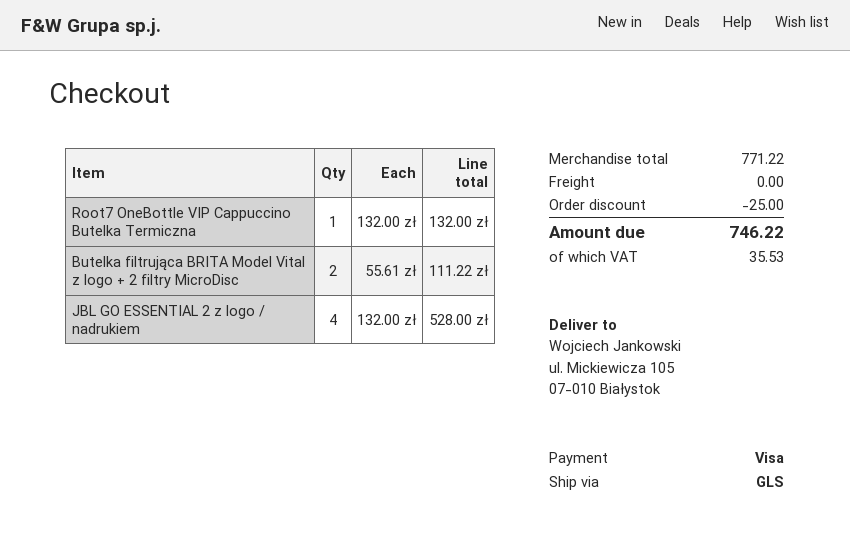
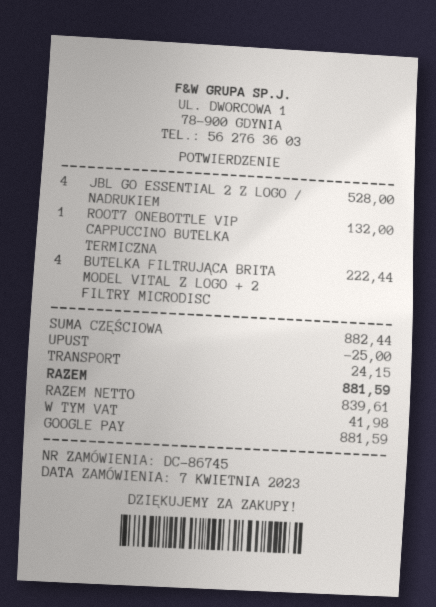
payment method: Visa -> Google Pay
Butelka filtrująca BRITA Model Vital z logo + 2 filtry MicroDisc: 2 for 111.22 -> 4 for 222.44
subtotal: 771.22 -> 882.44
shipping: 0.00 -> 24.15
tax: 35.53 -> 41.98
total: 746.22 -> 881.59

